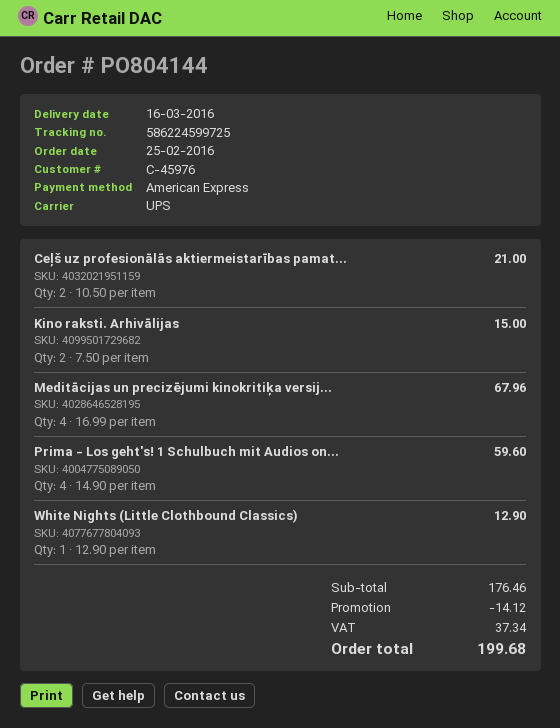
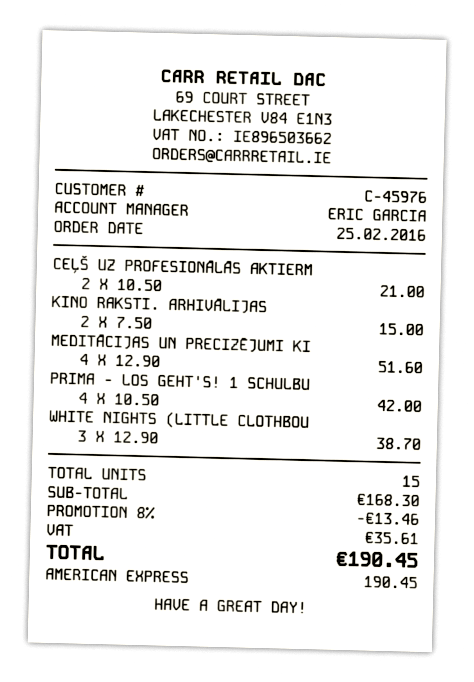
Meditācijas un precizējumi kinokritiķa versij...: 4 x 16.99 = 67.96 -> 4 x 12.90 = 51.60
Prima - Los geht's! 1 Schulbuch mit Audios on...: 4 x 14.90 = 59.60 -> 4 x 10.50 = 42.00
White Nights (Little Clothbound Classics): 1 x 12.90 = 12.90 -> 3 x 12.90 = 38.70
subtotal: 176.46 -> 168.30
discount: 14.12 -> 13.46
tax: 37.34 -> 35.61
total: 199.68 -> 190.45

